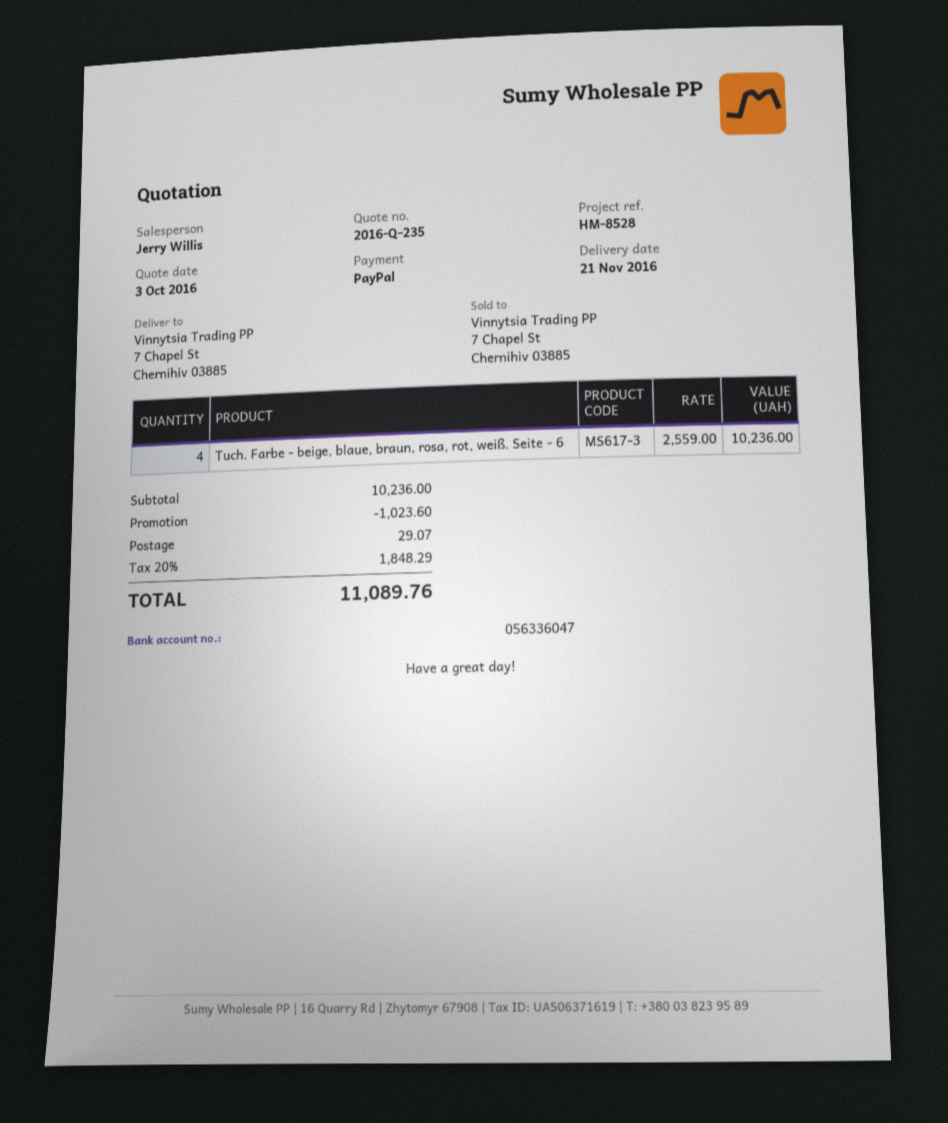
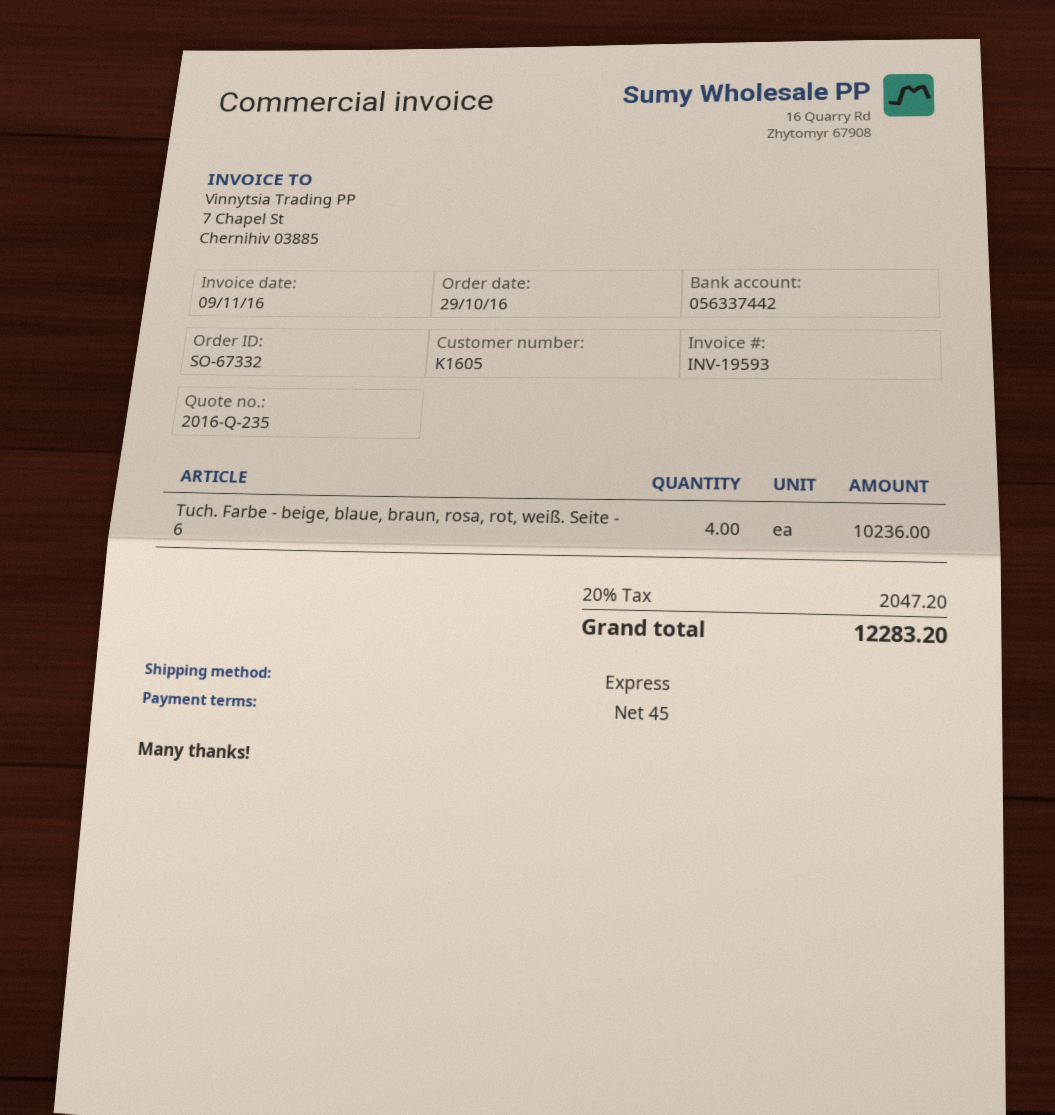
bank account: 056336047 -> 056337442
discount: 1023.60 -> none
shipping: 29.07 -> none
tax: 20% = 1848.29 -> 20% = 2047.20
total: 11089.76 -> 12283.20

